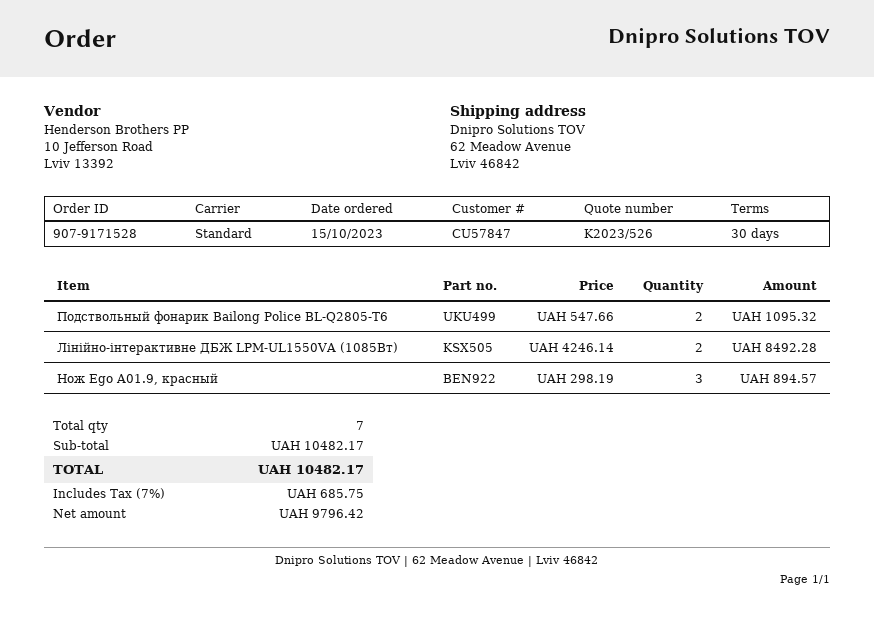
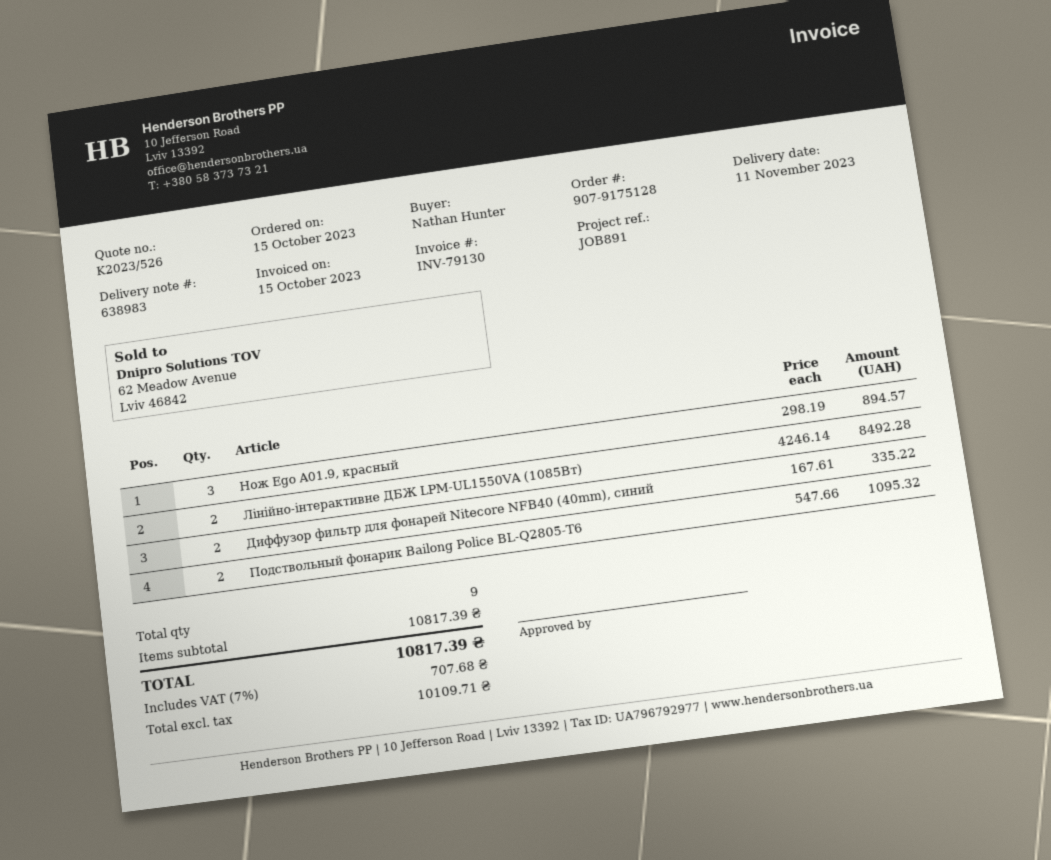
order number: 907-9171528 -> 907-9175128
Диффузор фильтр для фонарей Nitecore NFB40 (40mm), синий: none -> 2 x 167.61 = 335.22
total quantity: 7 -> 9
subtotal: 10482.17 -> 10817.39
net: 9796.42 -> 10109.71
tax: 7% = 685.75 -> 7% = 707.68
total: 10482.17 -> 10817.39

